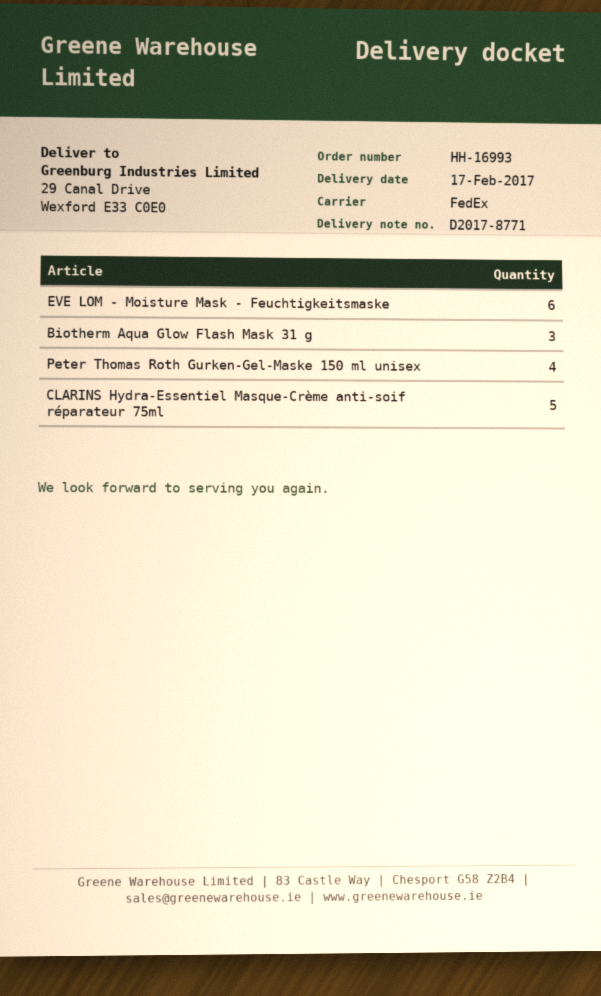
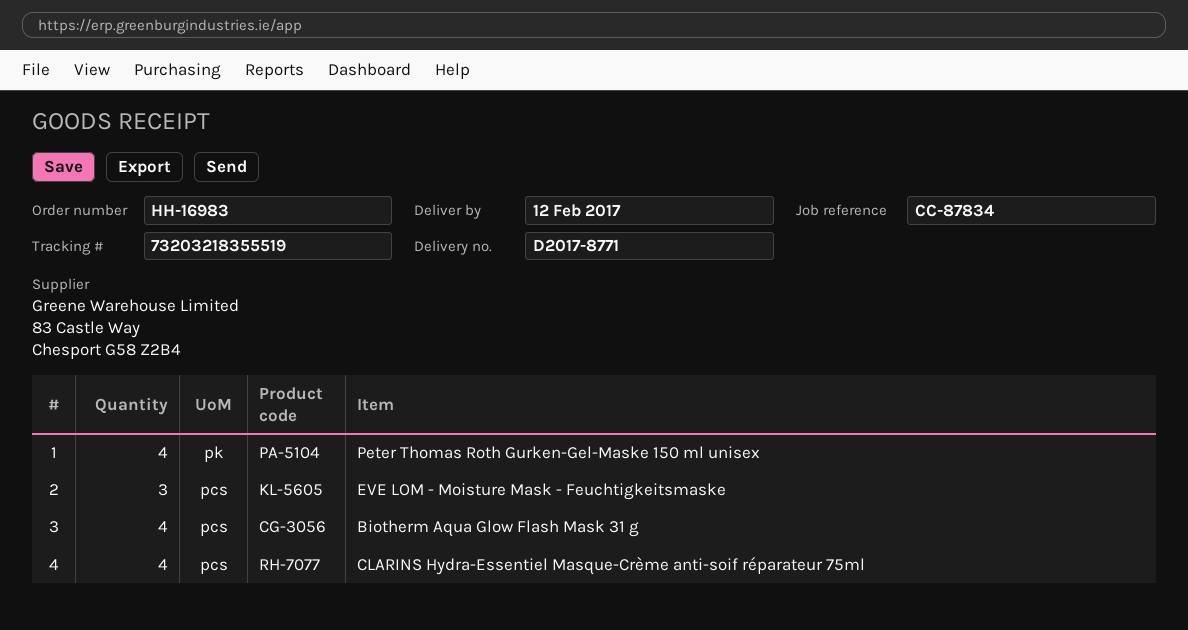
order number: HH-16993 -> HH-16983
delivery date: 2017-02-17 -> 2017-02-12
EVE LOM - Moisture Mask - Feuchtigkeitsmaske: 6 -> 3
Biotherm Aqua Glow Flash Mask 31 g: 3 -> 4
CLARINS Hydra-Essentiel Masque-Crème anti-soif réparateur 75ml: 5 -> 4

